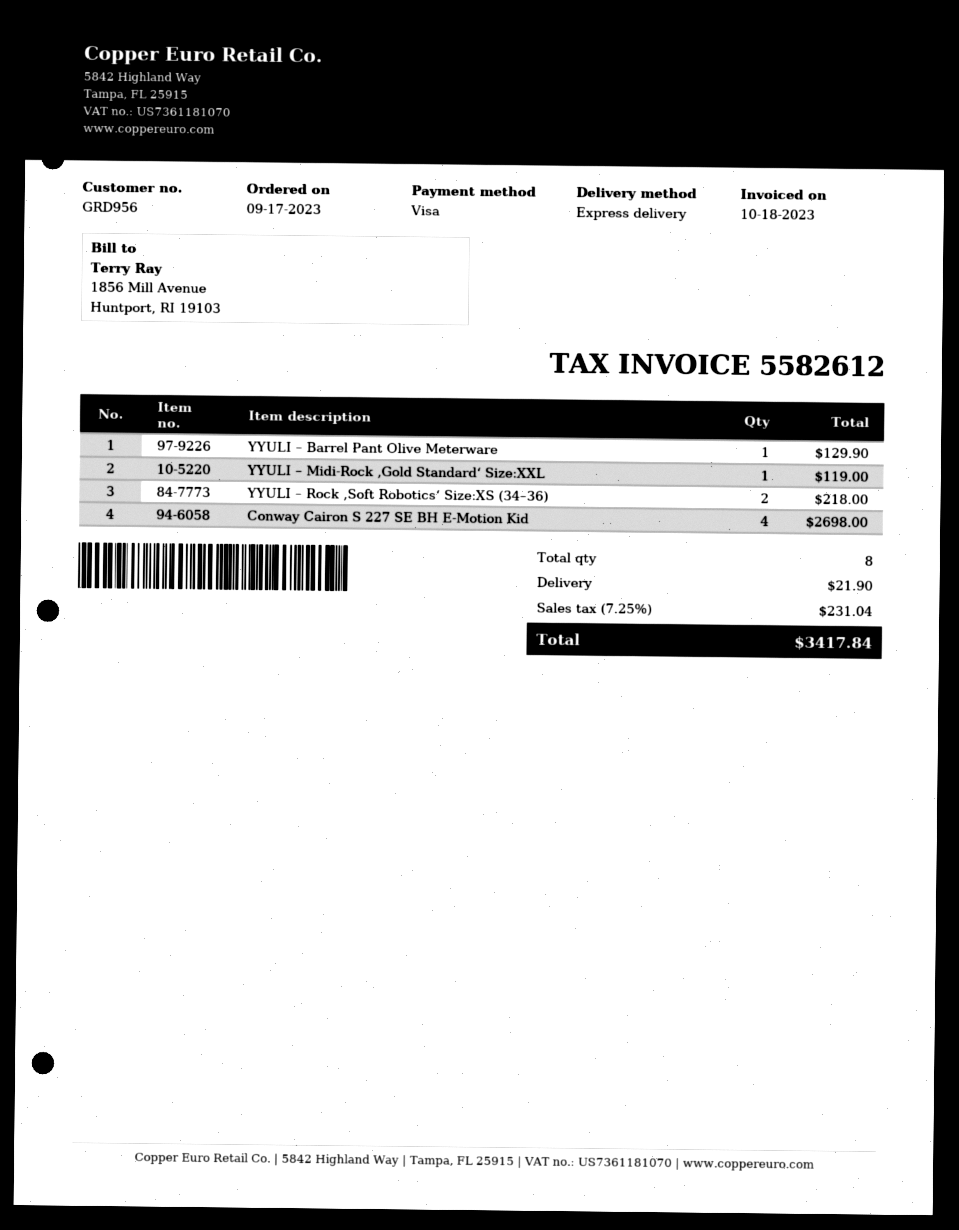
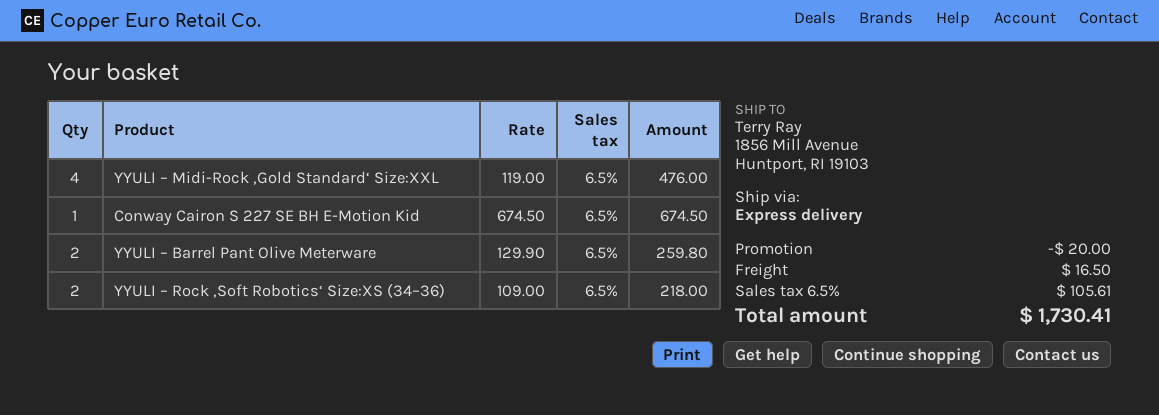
YYULI – Barrel Pant Olive Meterware: 1 for 129.90 -> 2 for 259.80
YYULI – Midi-Rock ‚Gold Standard‘ Size:XXL: 1 for 119.00 -> 4 for 476.00
Conway Cairon S 227 SE BH E-Motion Kid: 4 for 2698.00 -> 1 for 674.50
discount: none -> 20.00
shipping: 21.90 -> 16.50
tax: 7.25% = 231.04 -> 6.5% = 105.61
total: 3417.84 -> 1730.41

